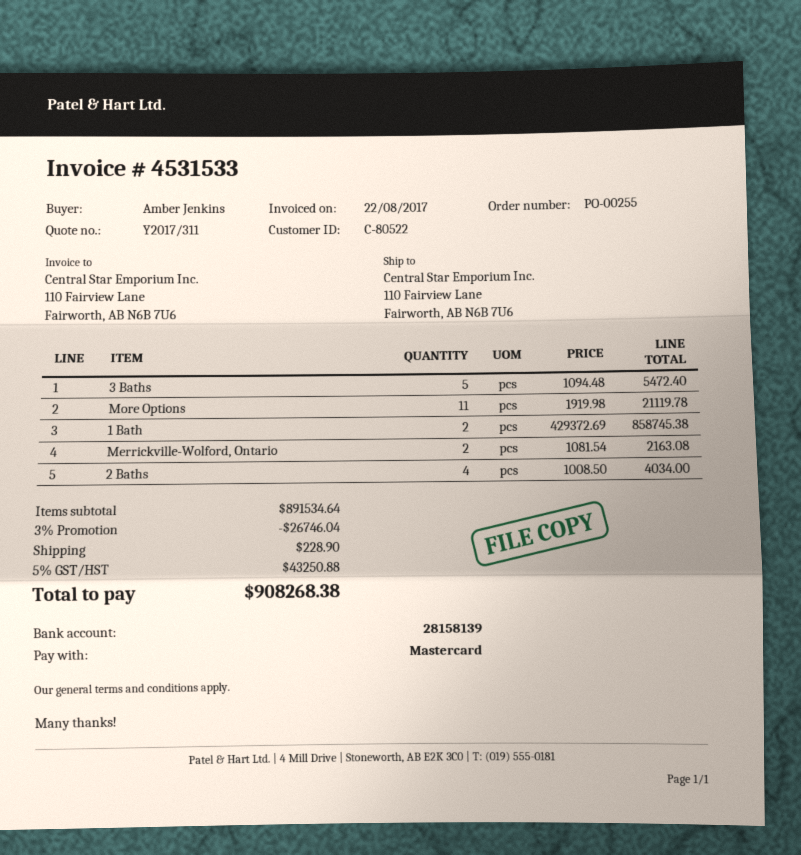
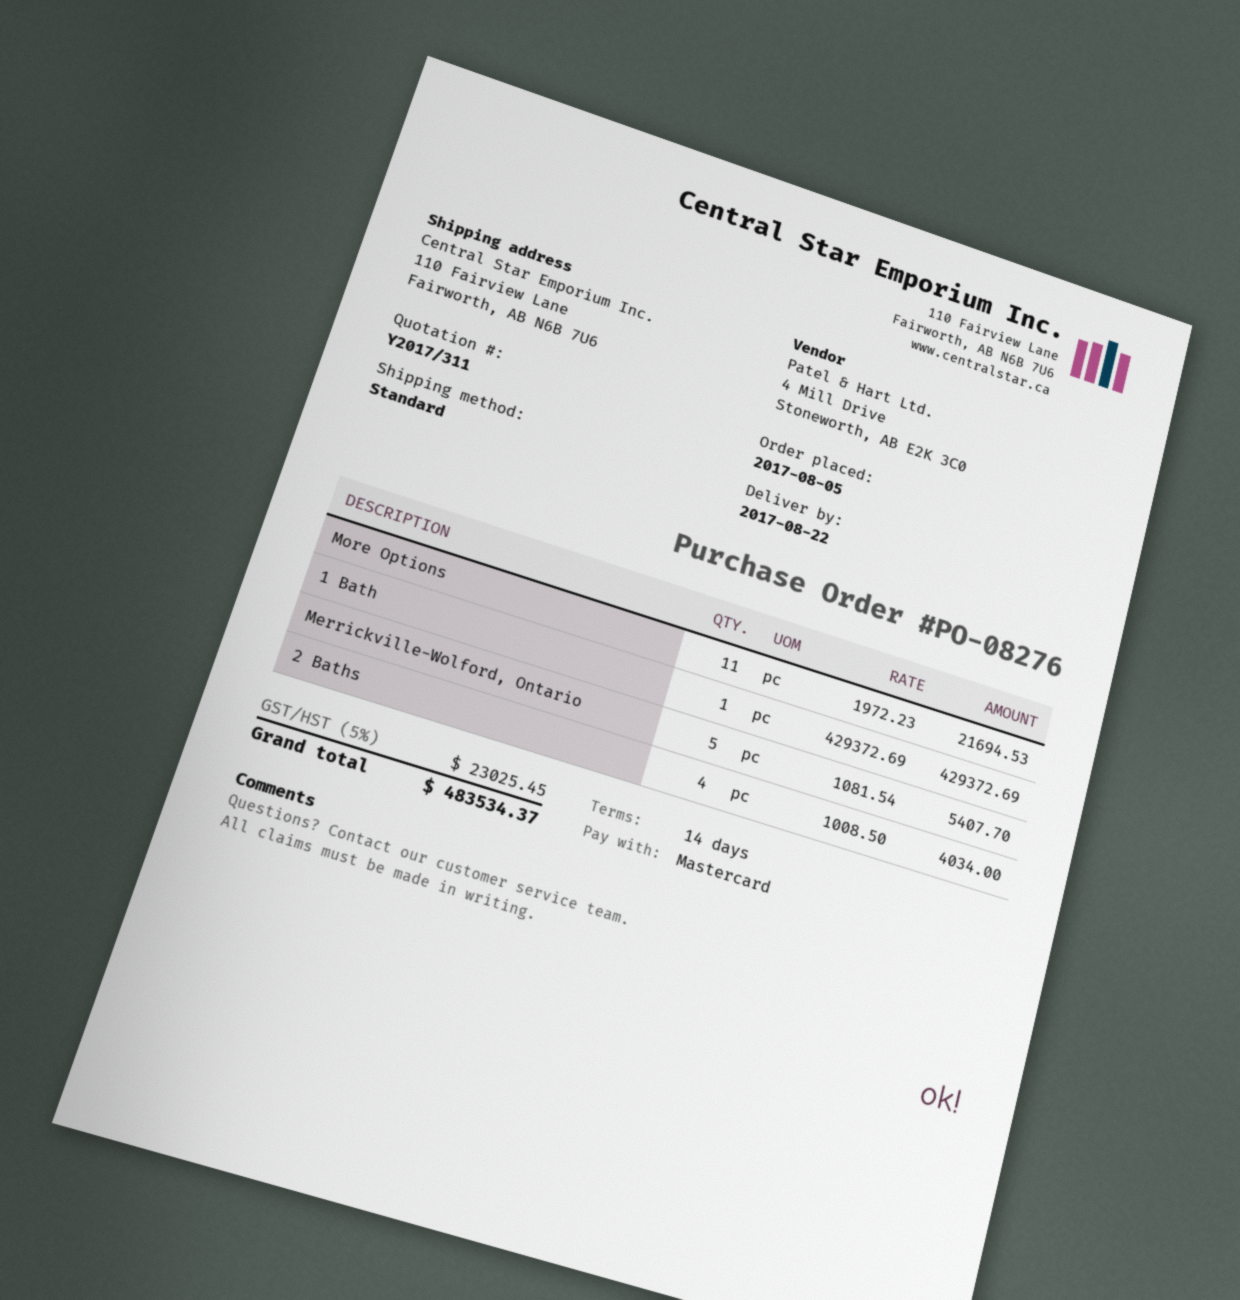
order number: PO-00255 -> PO-08276
3 Baths: 5 x 1094.48 = 5472.40 -> none
More Options: 11 x 1919.98 = 21119.78 -> 11 x 1972.23 = 21694.53
1 Bath: 2 x 429372.69 = 858745.38 -> 1 x 429372.69 = 429372.69
Merrickville-Wolford, Ontario: 2 x 1081.54 = 2163.08 -> 5 x 1081.54 = 5407.70
discount: 3% = 26746.04 -> none
shipping: 228.90 -> none
tax: 5% = 43250.88 -> 5% = 23025.45
total: 908268.38 -> 483534.37

